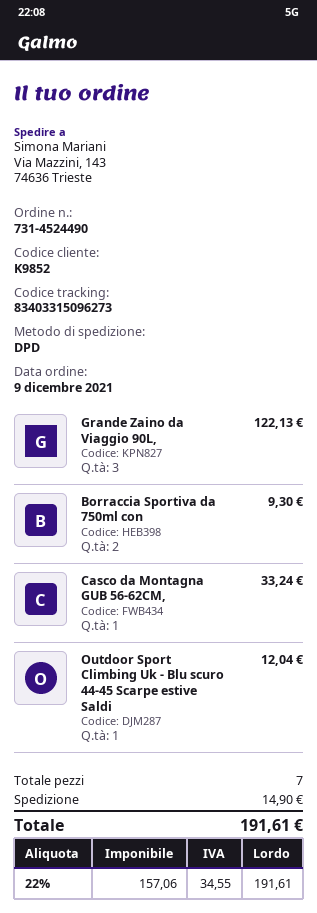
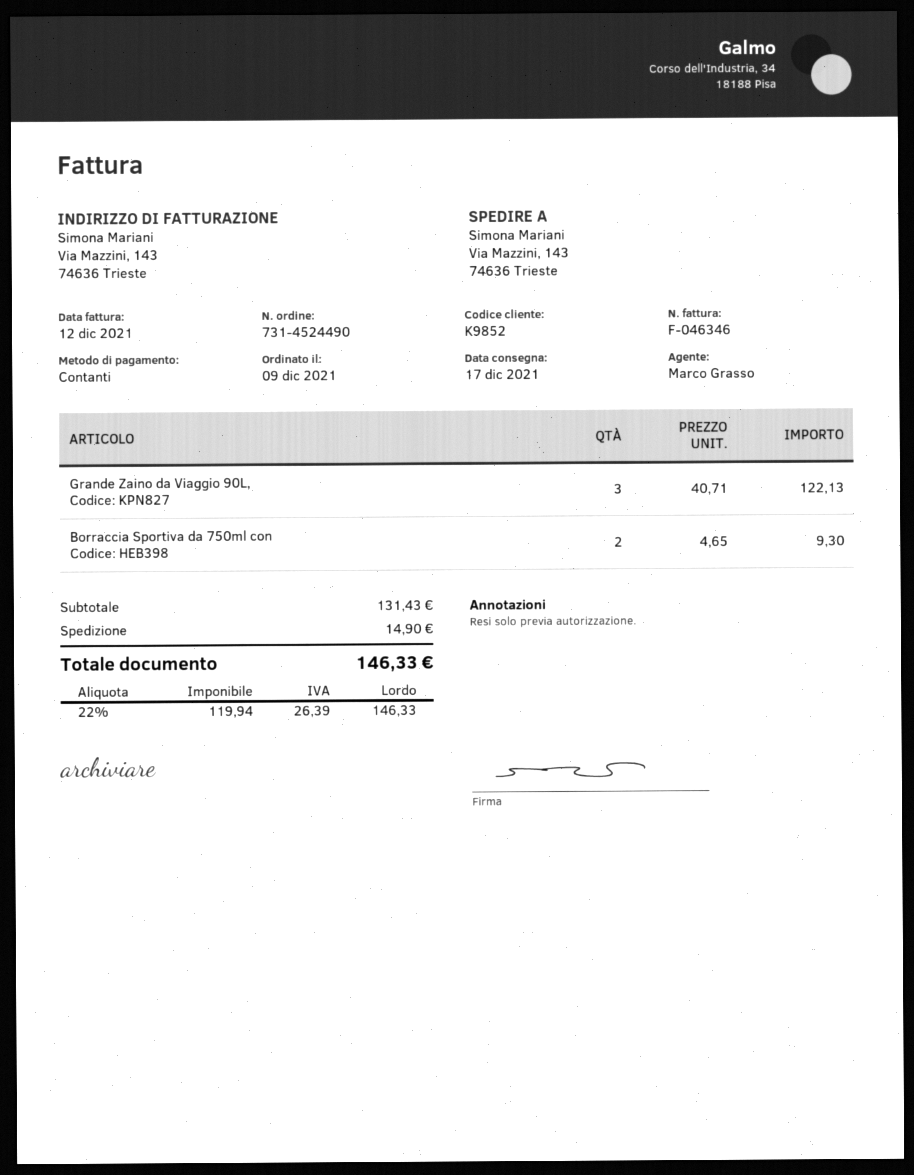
Casco da Montagna GUB 56-62CM,: 1 for 33.24 -> none
Outdoor Sport Climbing Uk - Blu scuro 44-45 Scarpe estive Saldi: 1 for 12.04 -> none
net: 157.06 -> 119.94
tax: 22% = 34.55 -> 22% = 26.39
total: 191.61 -> 146.33

